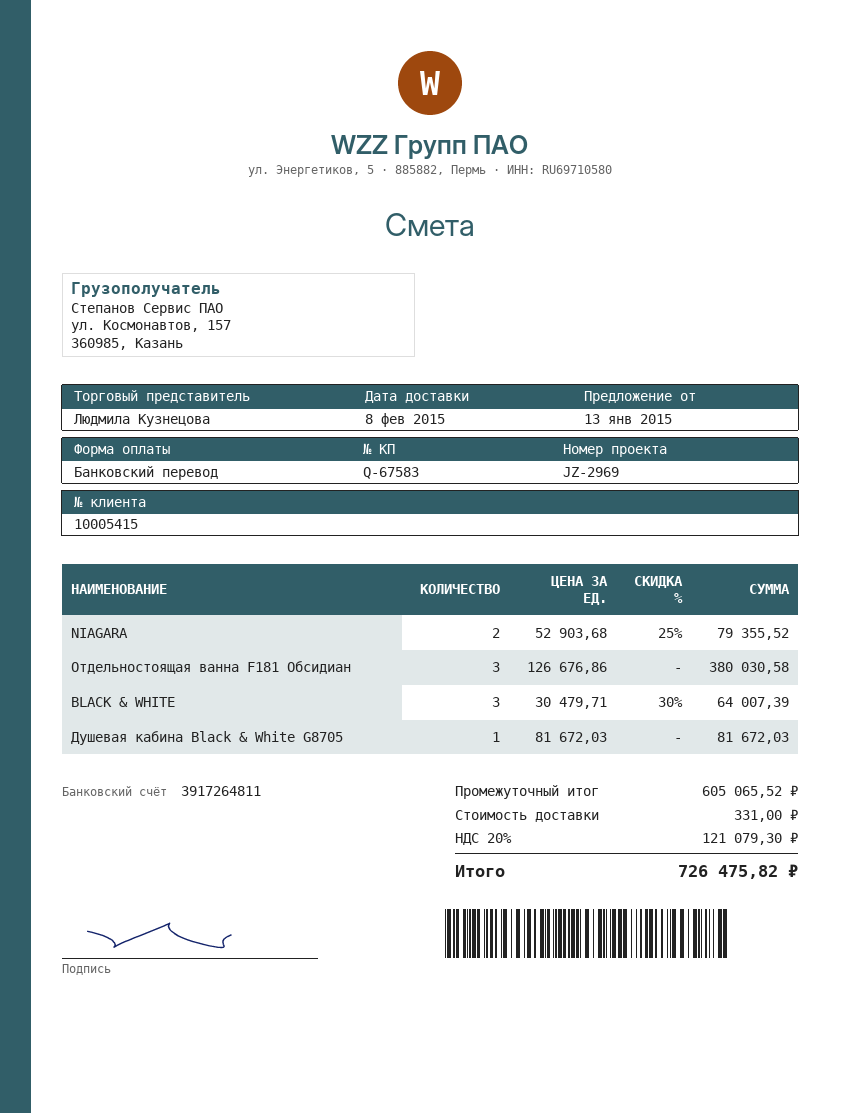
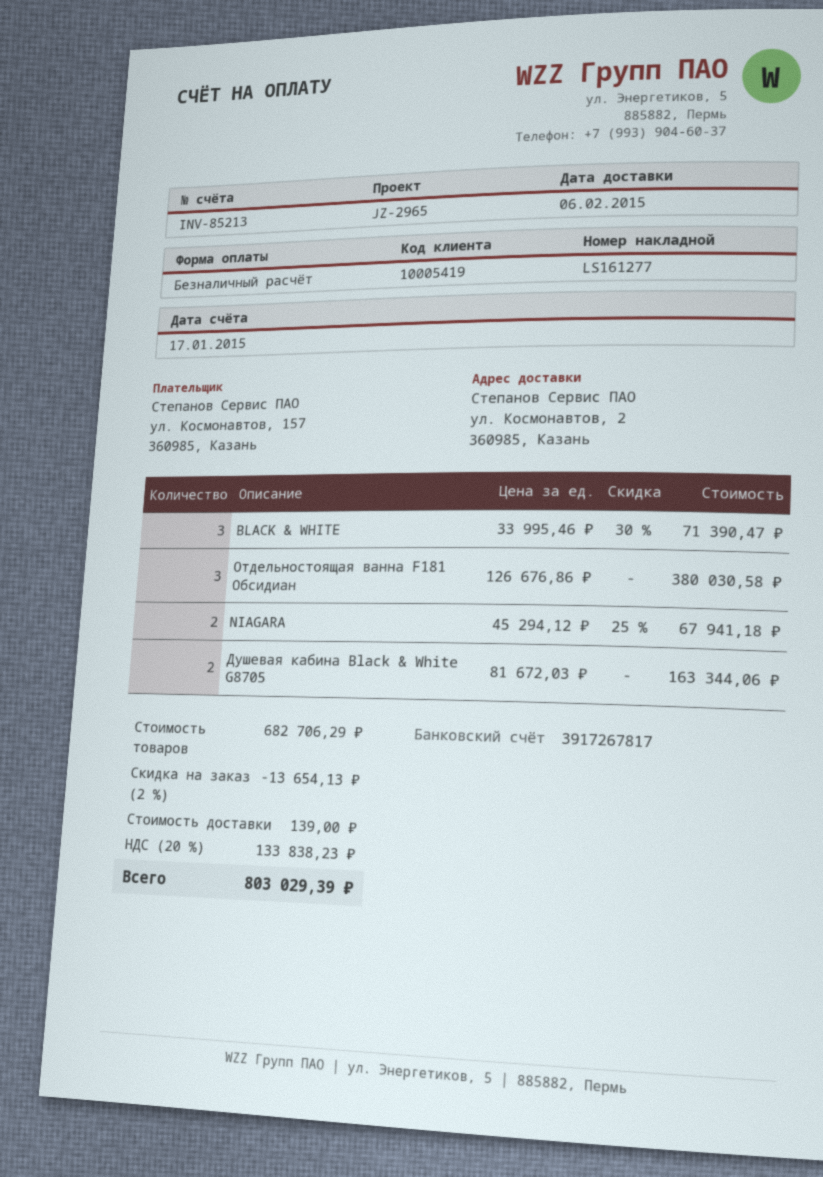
delivery date: 2015-02-08 -> 2015-02-06
customer number: 10005415 -> 10005419
reference: JZ-2969 -> JZ-2965
bank account: 3917264811 -> 3917267817
ship to: ул. Космонавтов, 157, 360985, Казань -> ул. Космонавтов, 2, 360985, Казань
NIAGARA: 2 x 52903.68 - 25% = 79355.52 -> 2 x 45294.12 - 25% = 67941.18
BLACK & WHITE: 3 x 30479.71 - 30% = 64007.39 -> 3 x 33995.46 - 30% = 71390.47
Душевая кабина Black & White G8705: 1 x 81672.03 = 81672.03 -> 2 x 81672.03 = 163344.06
subtotal: 605065.52 -> 682706.29
discount: none -> 2% = 13654.13
shipping: 331.00 -> 139.00
tax: 20% = 121079.30 -> 20% = 133838.23
total: 726475.82 -> 803029.39

